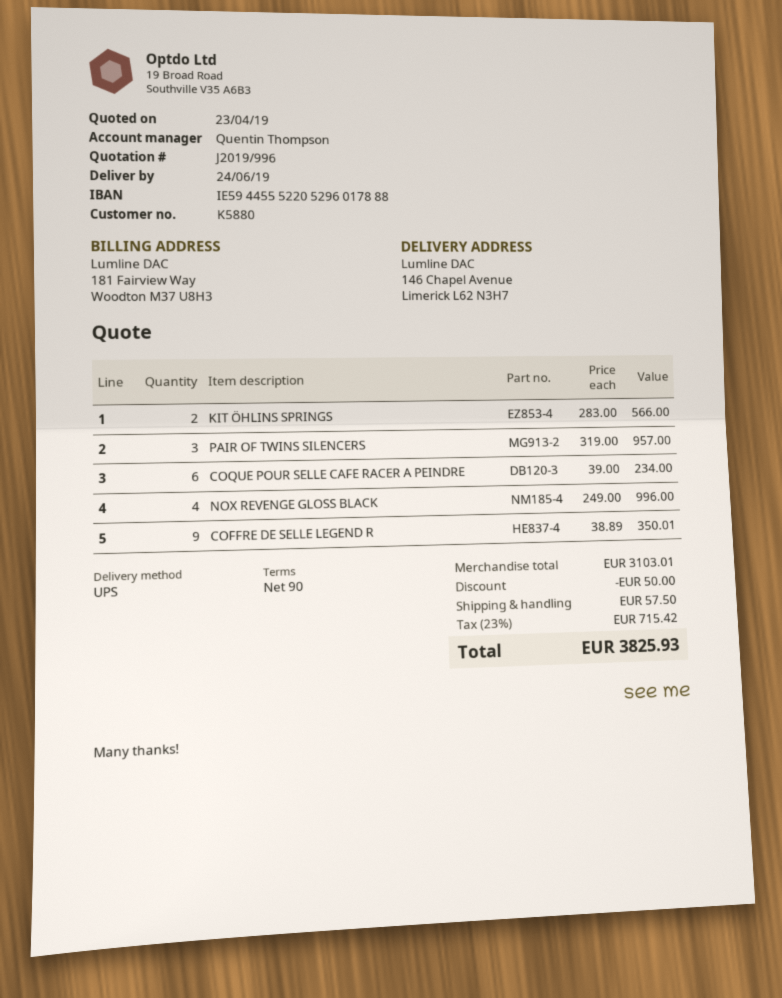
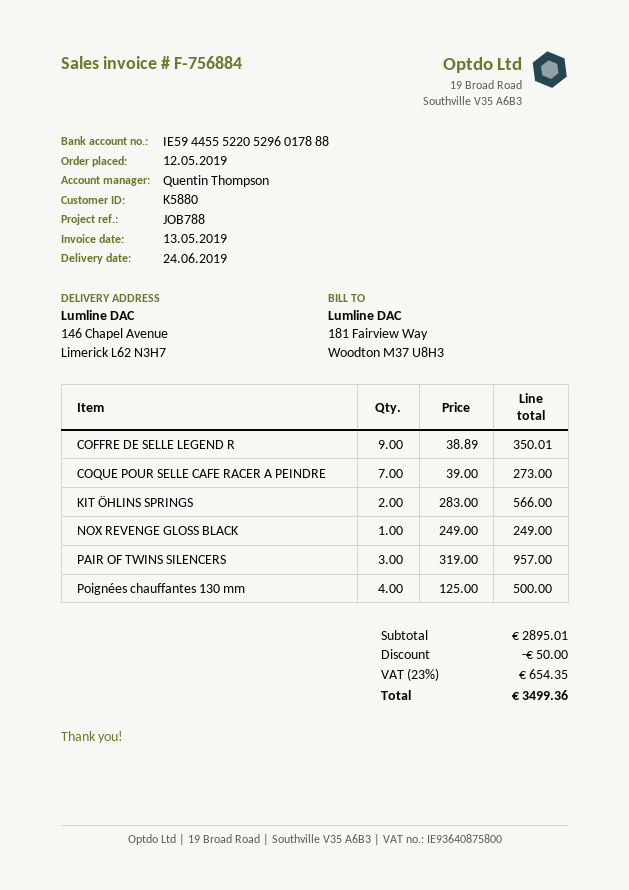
COQUE POUR SELLE CAFE RACER A PEINDRE: 6 x 39.00 = 234.00 -> 7 x 39.00 = 273.00
NOX REVENGE GLOSS BLACK: 4 x 249.00 = 996.00 -> 1 x 249.00 = 249.00
Poignées chauffantes 130 mm: none -> 4 x 125.00 = 500.00
subtotal: 3103.01 -> 2895.01
shipping: 57.50 -> none
tax: 23% = 715.42 -> 23% = 654.35
total: 3825.93 -> 3499.36

